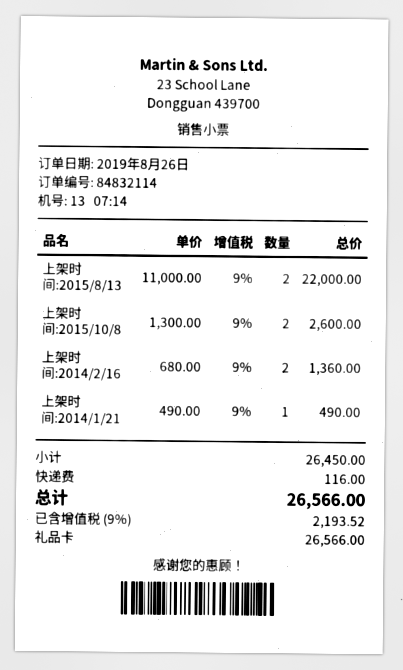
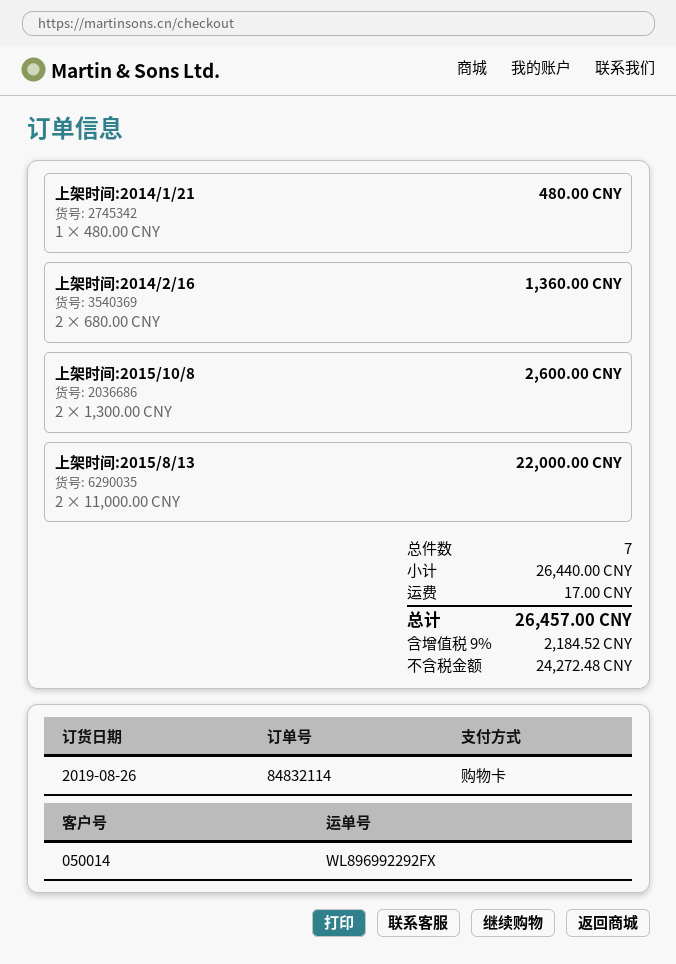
上架时间:2014/1/21: 1 x 490.00 = 490.00 -> 1 x 480.00 = 480.00
subtotal: 26450.00 -> 26440.00
shipping: 116.00 -> 17.00
tax: 9% = 2193.52 -> 9% = 2184.52
total: 26566.00 -> 26457.00

